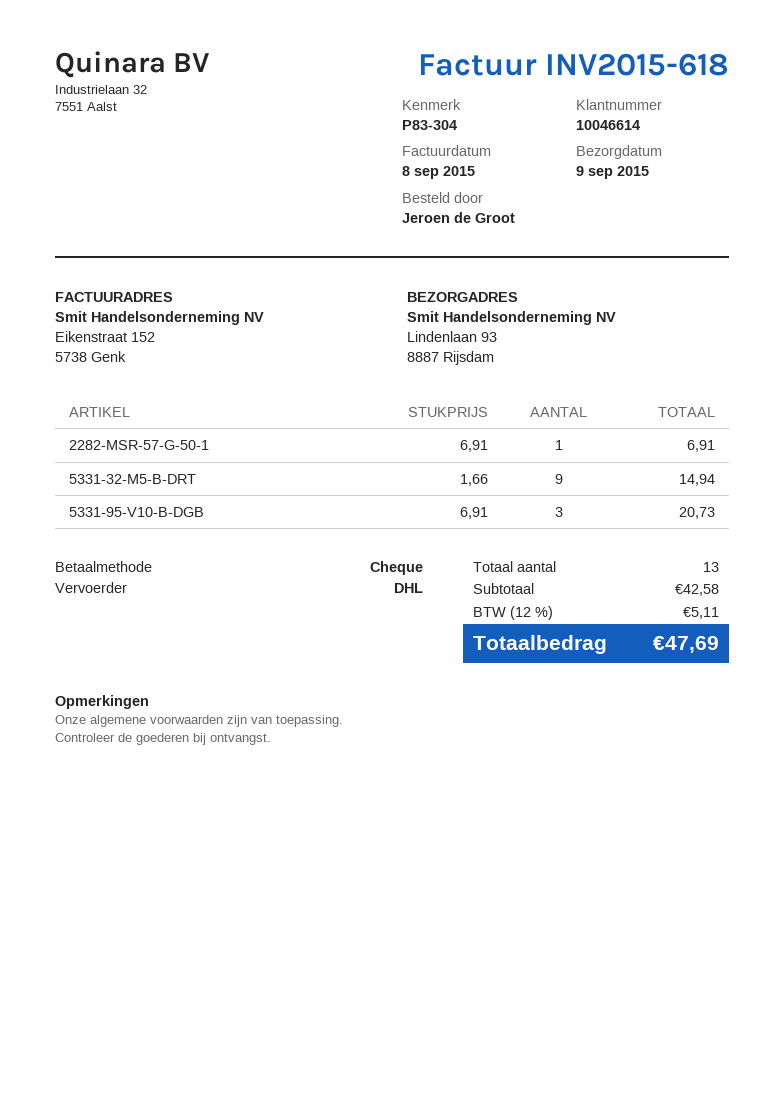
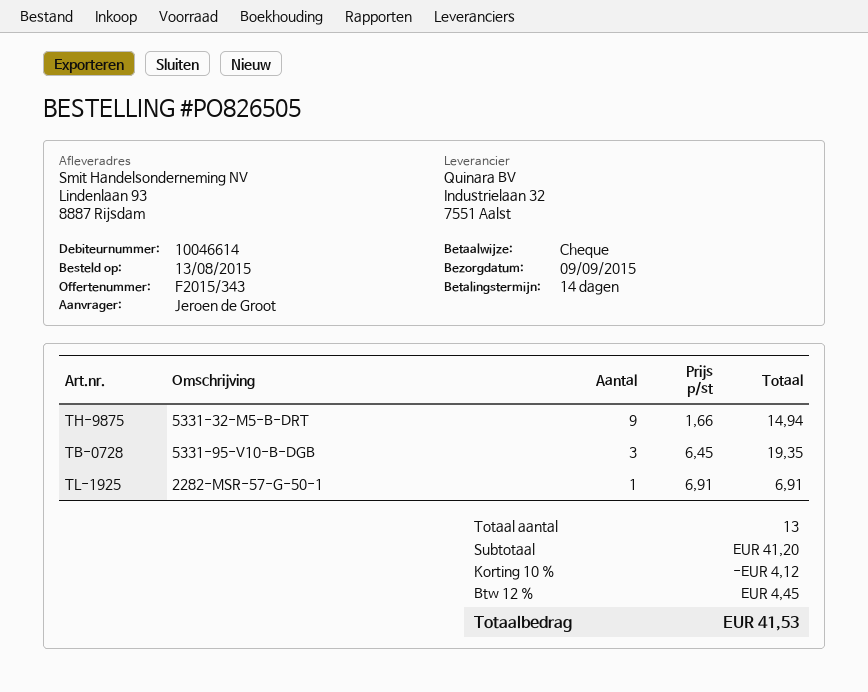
5331-95-V10-B-DGB: 3 x 6.91 = 20.73 -> 3 x 6.45 = 19.35
subtotal: 42.58 -> 41.20
discount: none -> 10% = 4.12
tax: 12% = 5.11 -> 12% = 4.45
total: 47.69 -> 41.53

